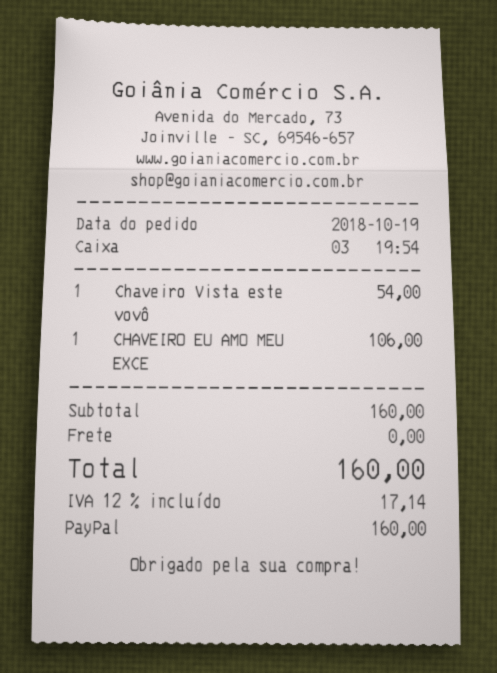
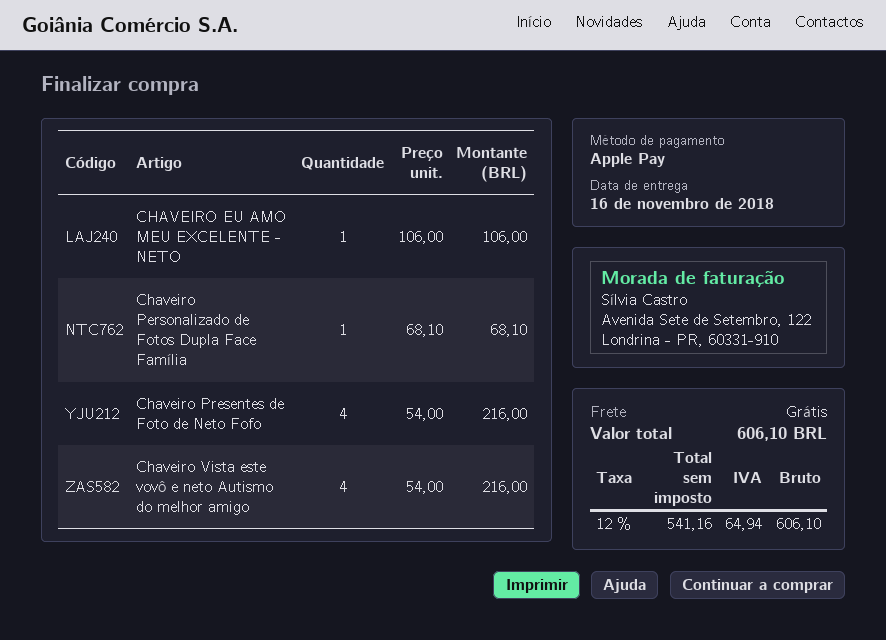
payment method: PayPal -> Apple Pay
Chaveiro Vista este vovô: 1 for 54.00 -> 4 for 216.00
Chaveiro Personalizado de Fotos Dupla Face Família: none -> 1 for 68.10
Chaveiro Presentes de Foto de Neto Fofo: none -> 4 for 216.00
tax: 12% = 17.14 -> 12% = 64.94
total: 160.00 -> 606.10

